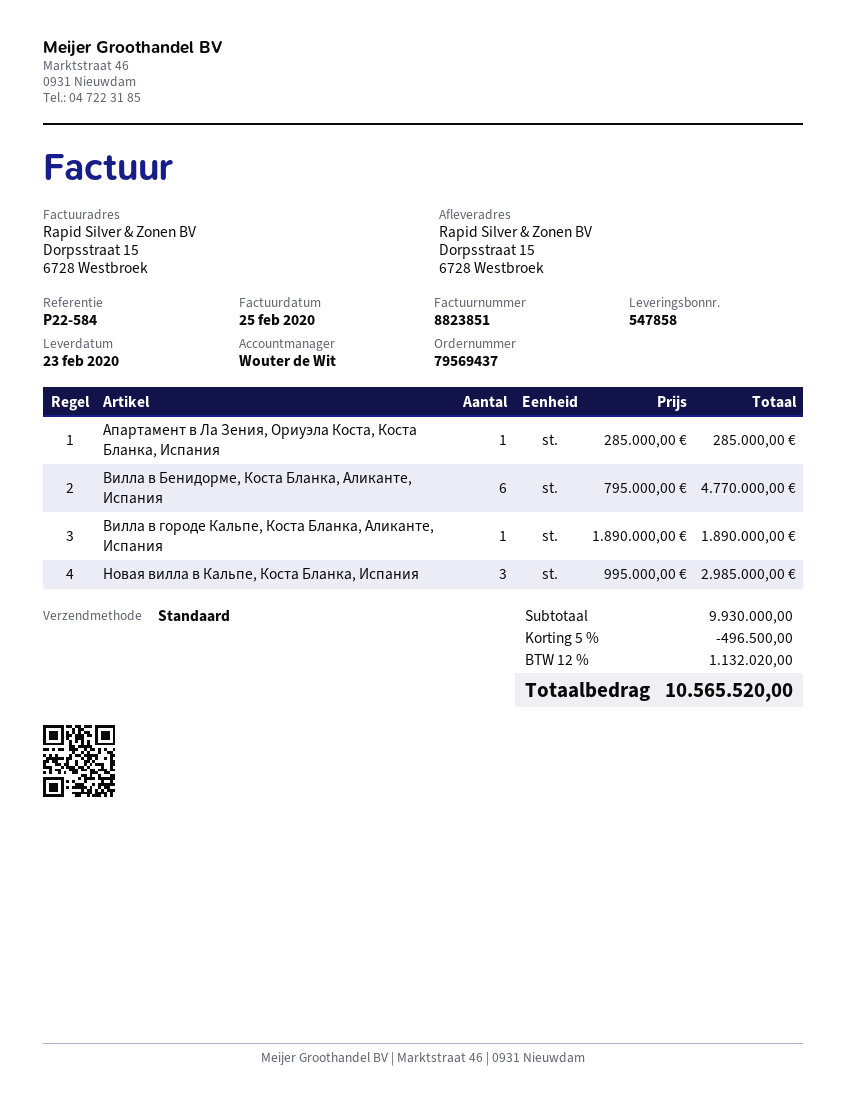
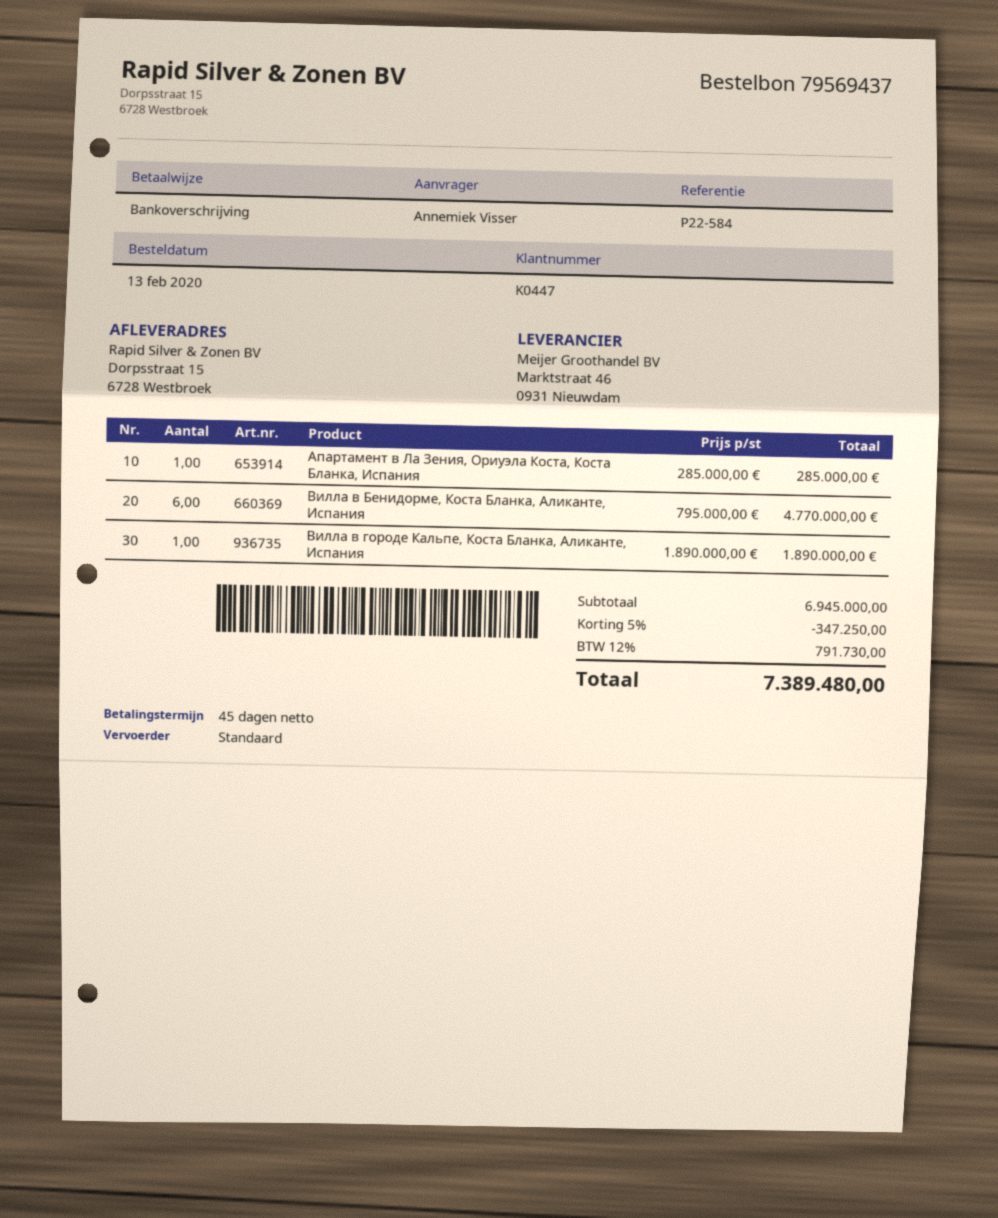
Новая вилла в Кальпе, Коста Бланка, Испания: 3 x 995000.00 = 2985000.00 -> none
subtotal: 9930000.00 -> 6945000.00
discount: 5% = 496500.00 -> 5% = 347250.00
tax: 12% = 1132020.00 -> 12% = 791730.00
total: 10565520.00 -> 7389480.00

